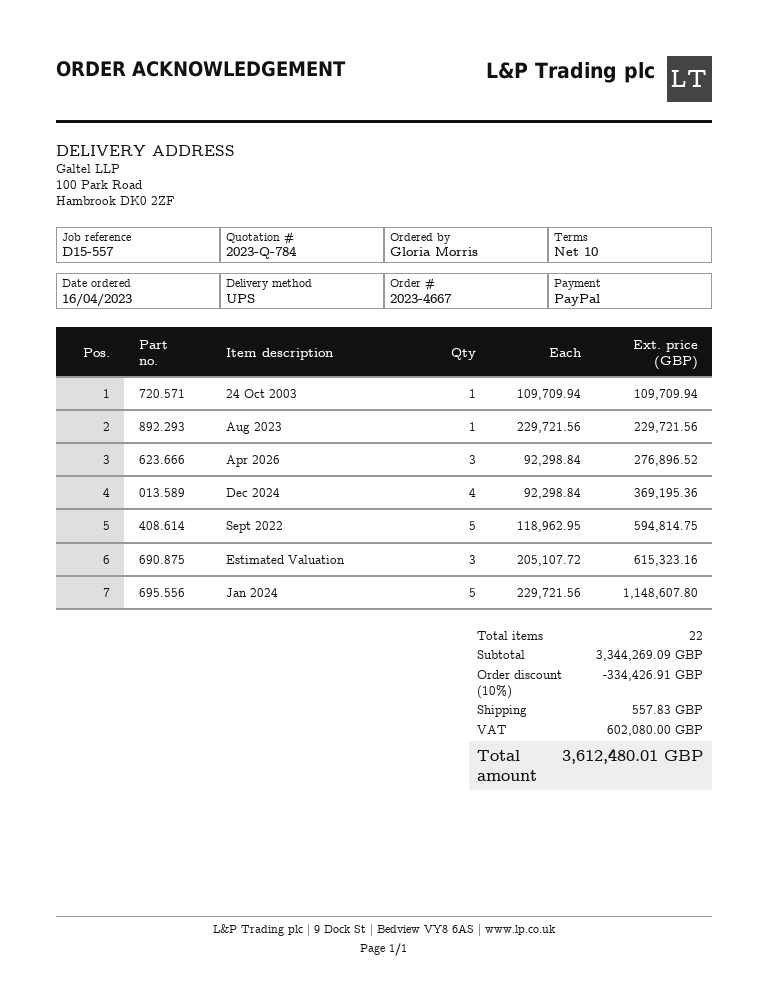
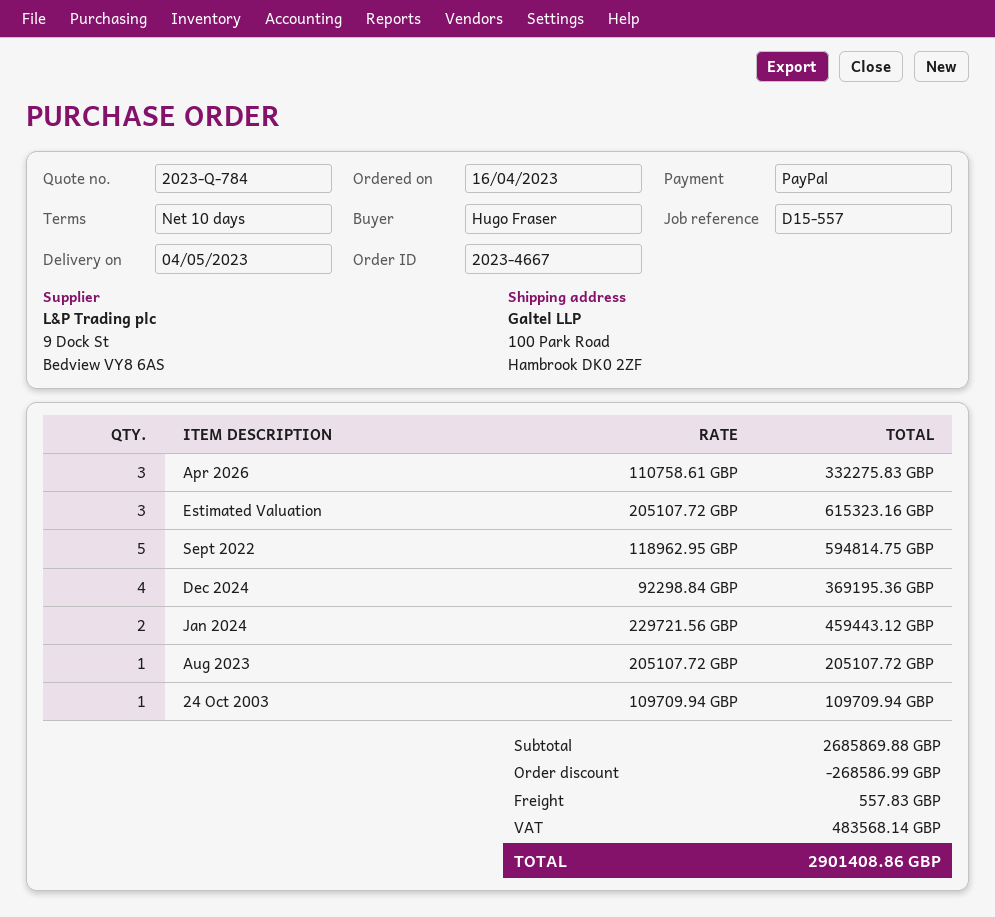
ordered by: Gloria Morris -> Hugo Fraser
Aug 2023: 1 x 229721.56 = 229721.56 -> 1 x 205107.72 = 205107.72
Apr 2026: 3 x 92298.84 = 276896.52 -> 3 x 110758.61 = 332275.83
Jan 2024: 5 x 229721.56 = 1148607.80 -> 2 x 229721.56 = 459443.12
subtotal: 3344269.09 -> 2685869.88
discount: 334426.91 -> 268586.99
tax: 602080.00 -> 483568.14
total: 3612480.01 -> 2901408.86

